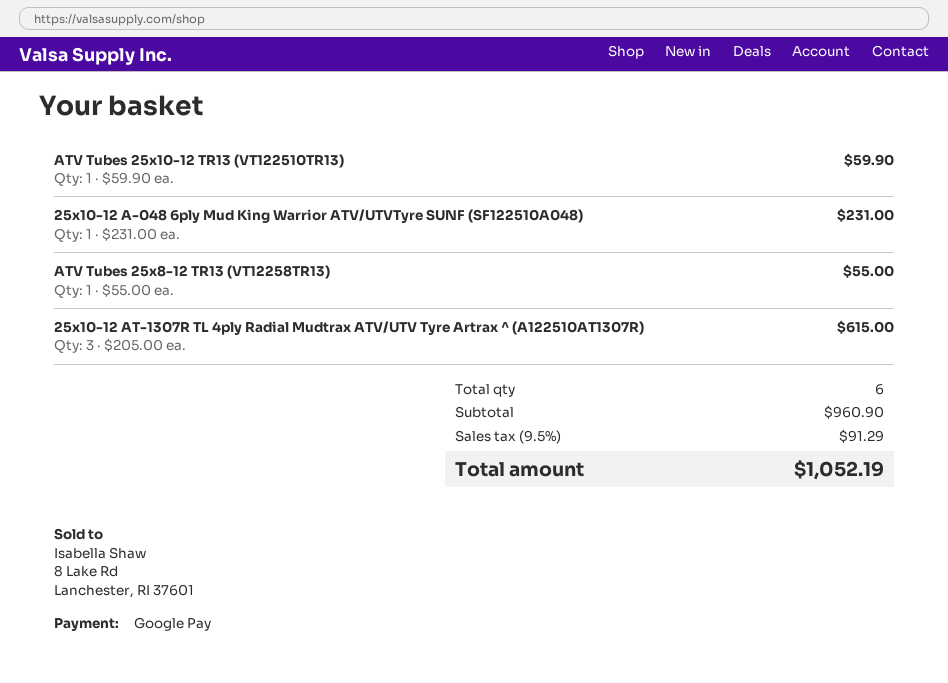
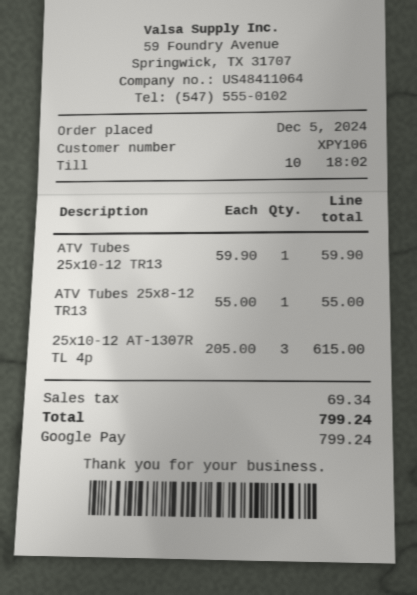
25x10-12 A-048 6ply Mud King Warrior ATV/UTVTyre SUNF (SF122510A048): 1 x 231.00 = 231.00 -> none
tax: 91.29 -> 69.34
total: 1052.19 -> 799.24

